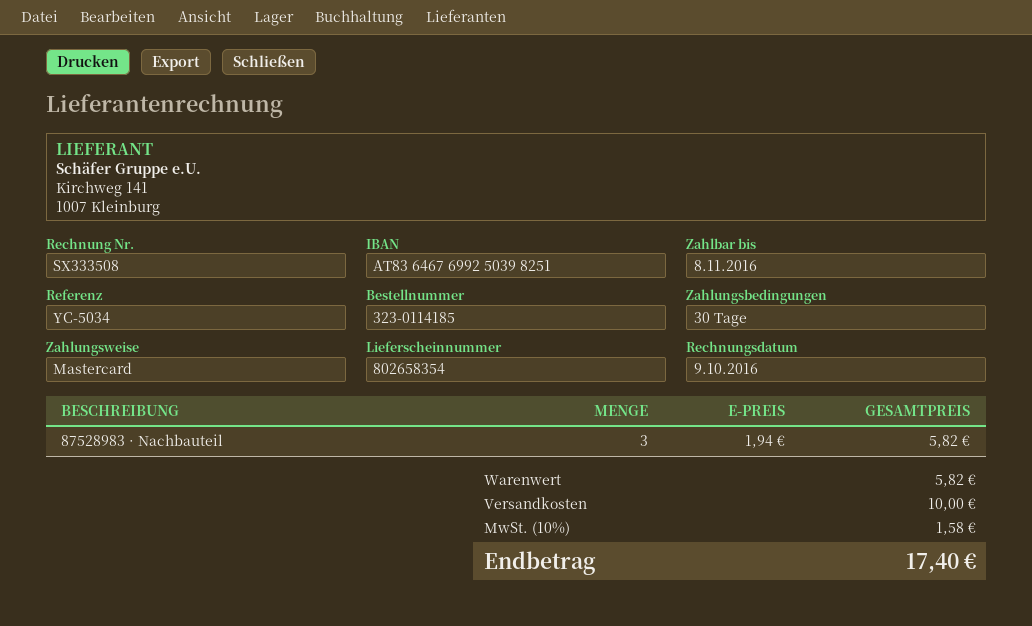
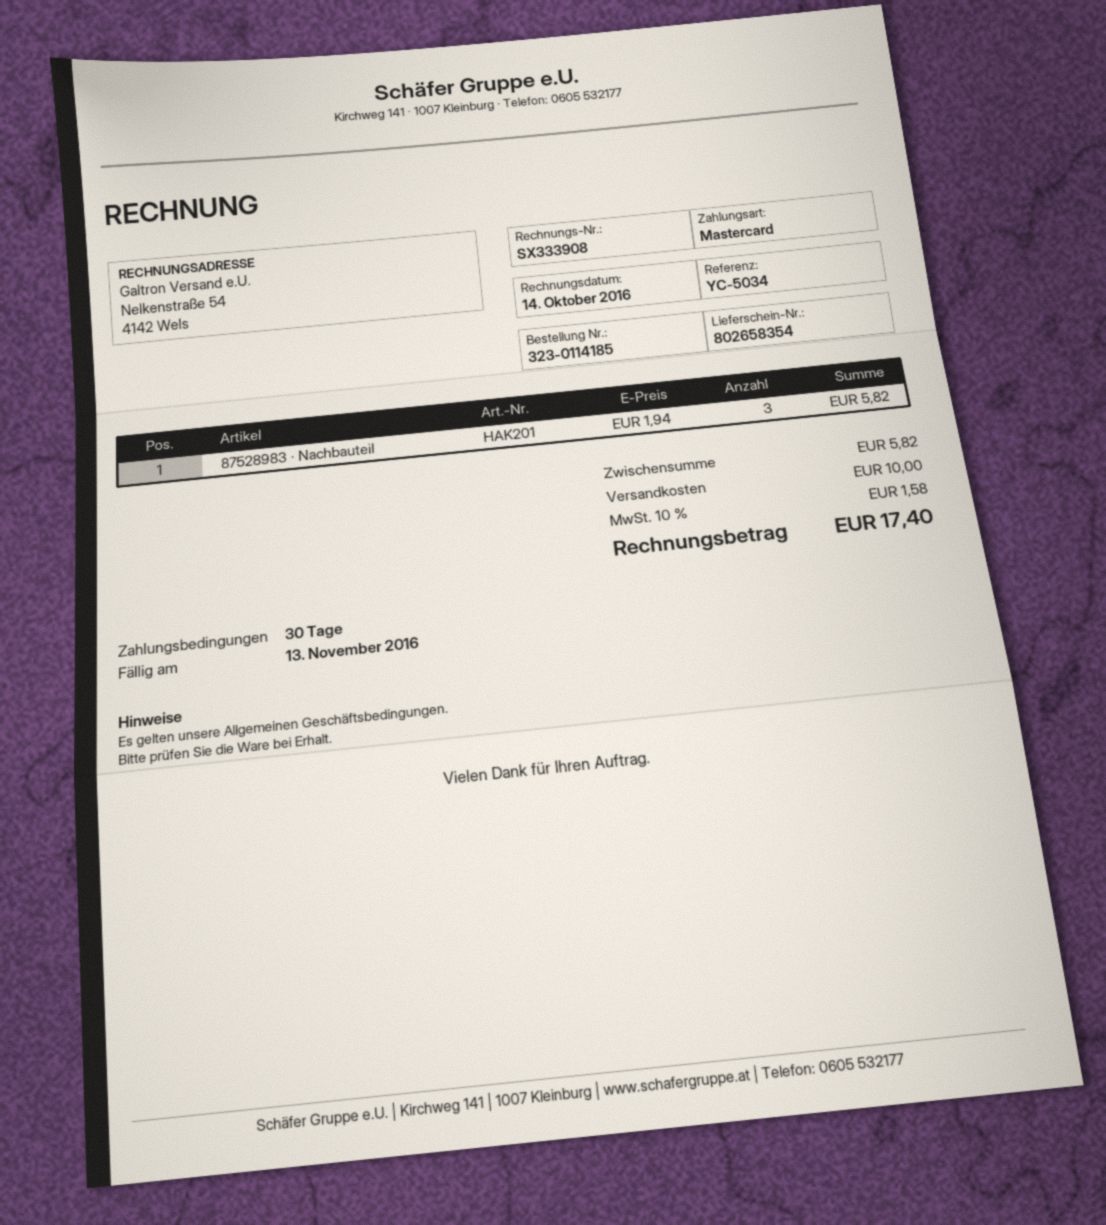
invoice number: SX333508 -> SX333908
invoice date: 2016-10-09 -> 2016-10-14
due date: 2016-11-08 -> 2016-11-13

